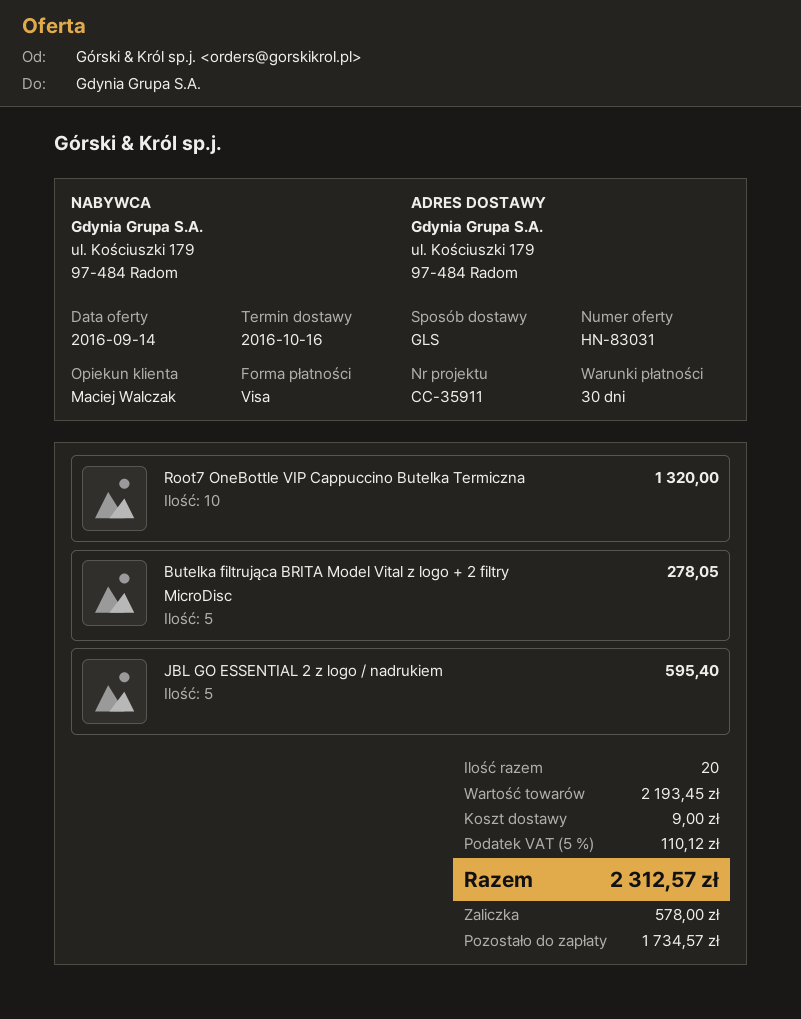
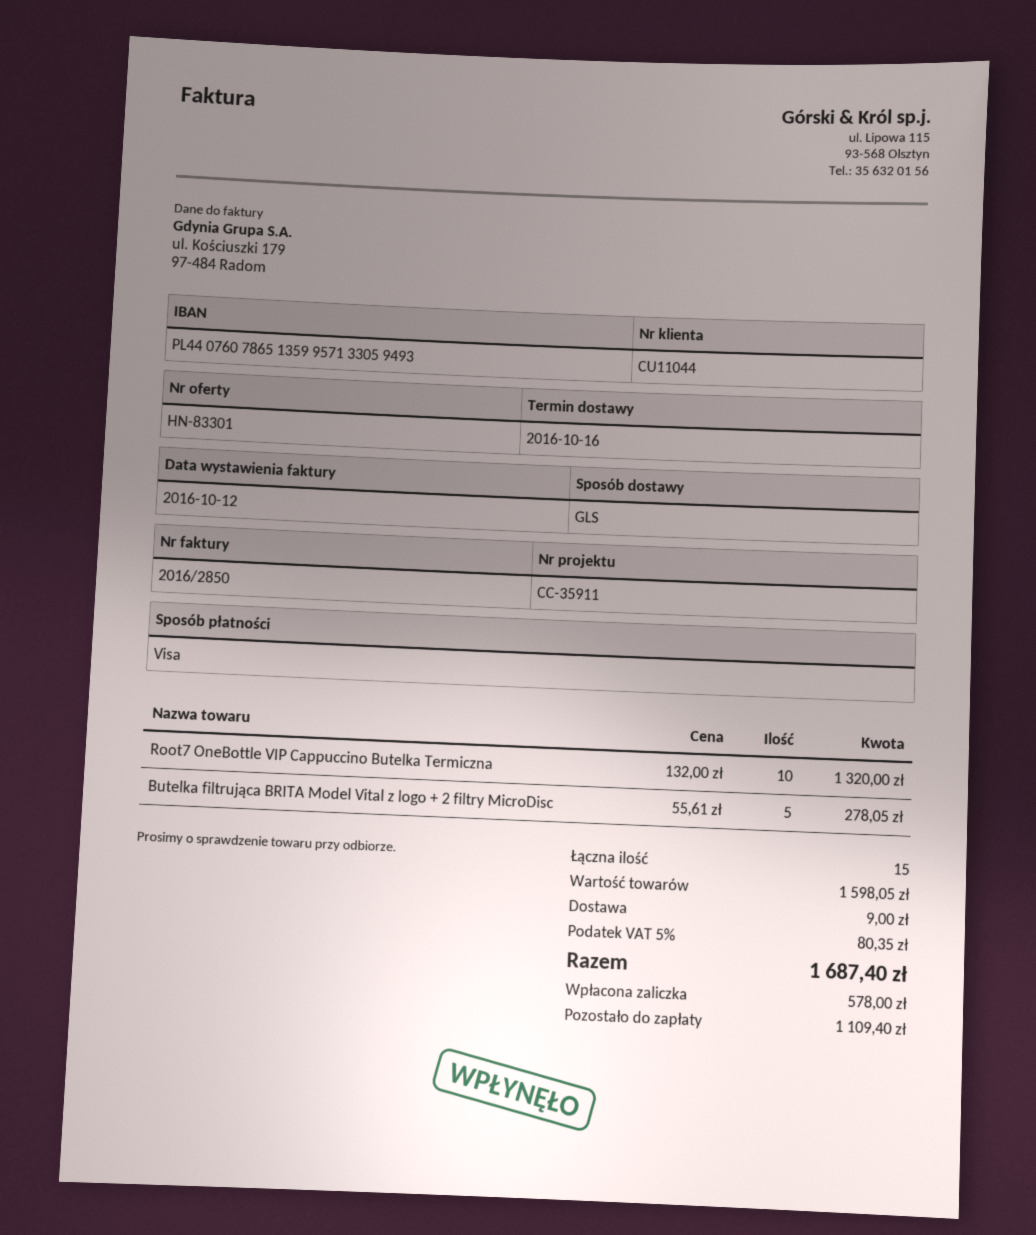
quote number: HN-83031 -> HN-83301
JBL GO ESSENTIAL 2 z logo / nadrukiem: 5 for 595.40 -> none
total quantity: 20 -> 15
subtotal: 2193.45 -> 1598.05
tax: 5% = 110.12 -> 5% = 80.35
total: 2312.57 -> 1687.40
balance: 1734.57 -> 1109.40

